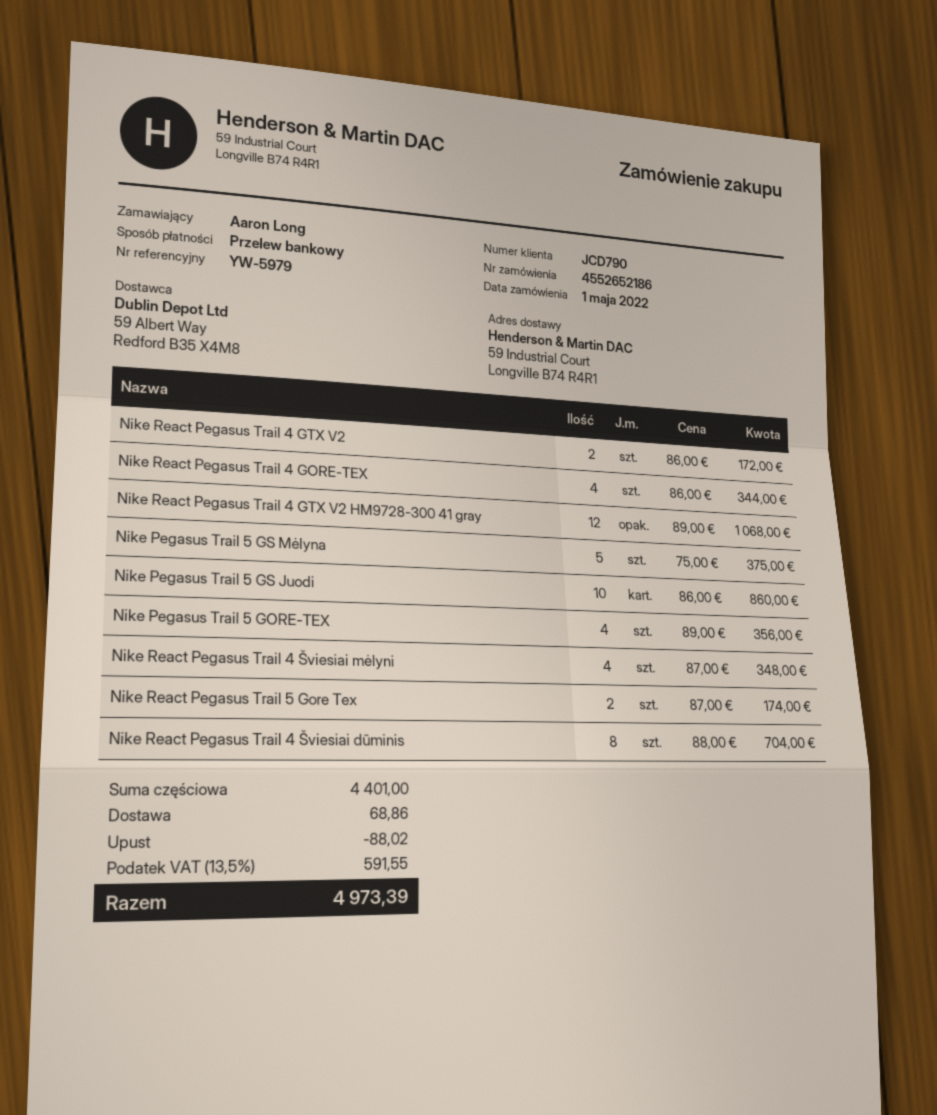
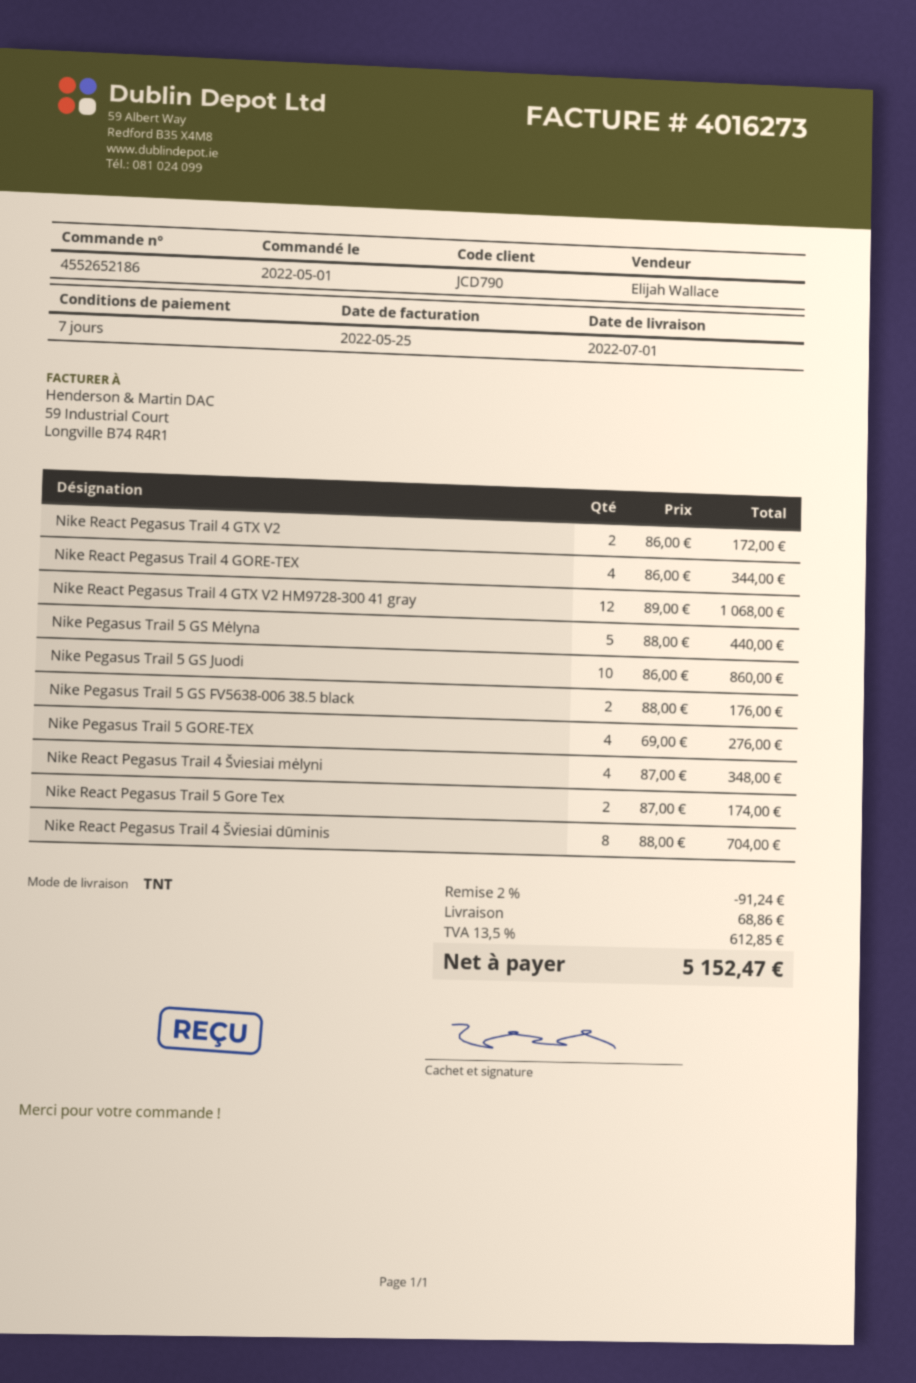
Nike Pegasus Trail 5 GS Mėlyna: 5 x 75.00 = 375.00 -> 5 x 88.00 = 440.00
Nike Pegasus Trail 5 GORE-TEX: 4 x 89.00 = 356.00 -> 4 x 69.00 = 276.00
Nike Pegasus Trail 5 GS FV5638-006 38.5 black: none -> 2 x 88.00 = 176.00
discount: 88.02 -> 91.24
tax: 13.5% = 591.55 -> 13.5% = 612.85
total: 4973.39 -> 5152.47

